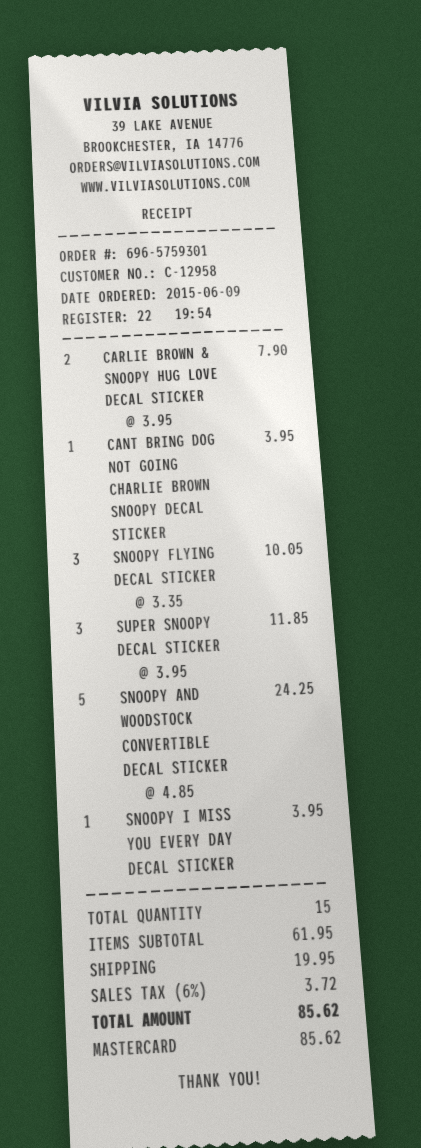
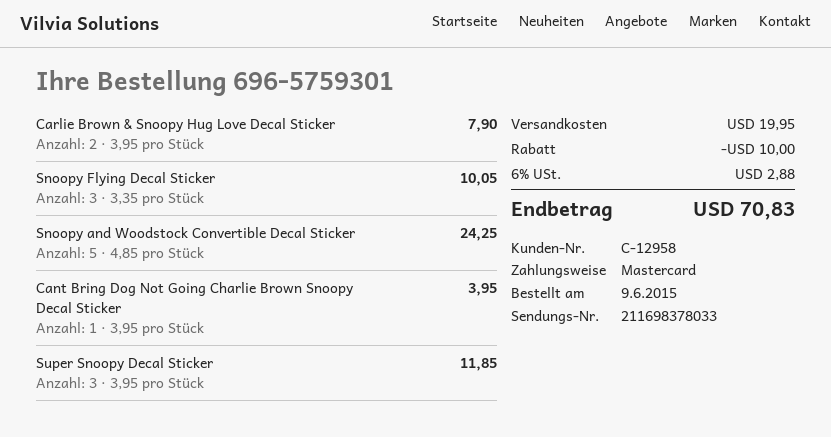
SNOOPY I MISS YOU EVERY DAY DECAL STICKER: 1 x 3.95 = 3.95 -> none
discount: none -> 10.00
tax: 6% = 3.72 -> 6% = 2.88
total: 85.62 -> 70.83

